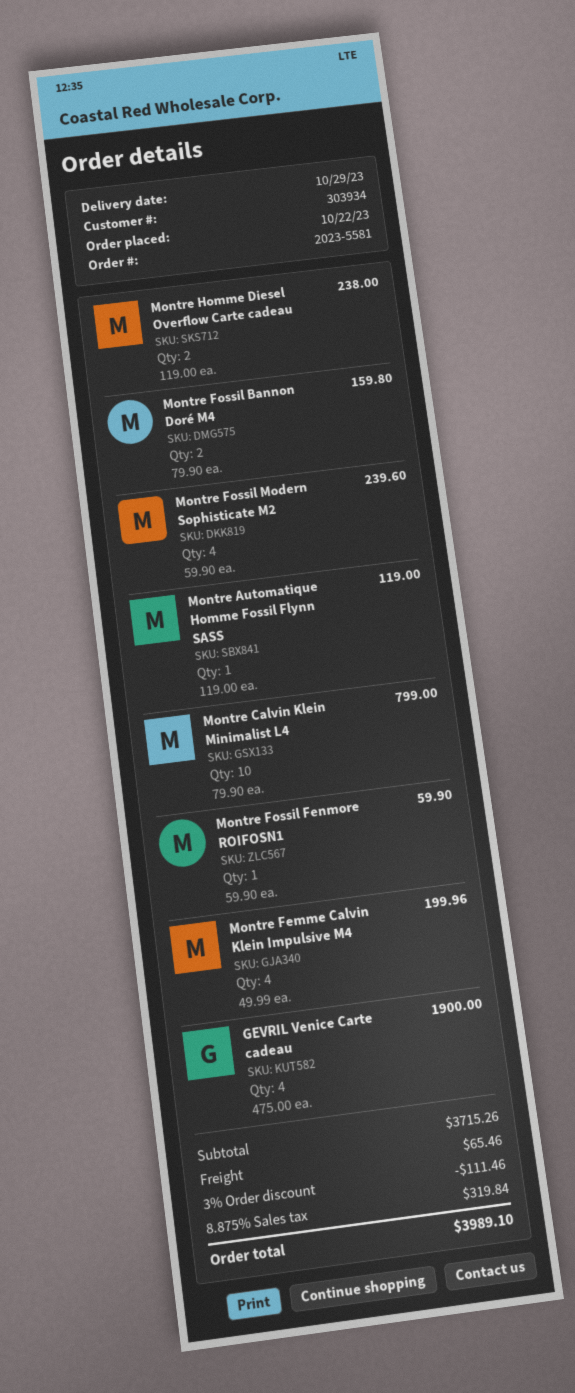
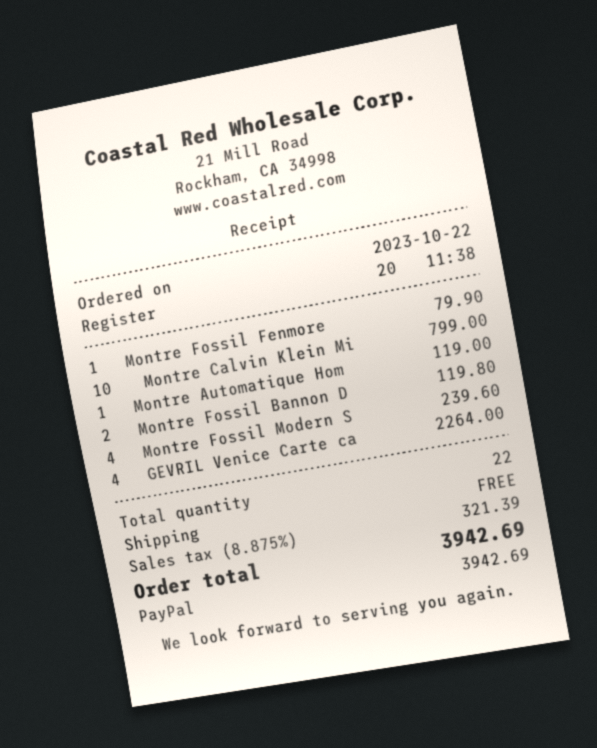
Montre Homme Diesel Overflow Carte cadeau: 2 for 238.00 -> none
Montre Fossil Bannon Doré M4: 2 for 159.80 -> 2 for 119.80
Montre Fossil Fenmore ROIFOSN1: 1 for 59.90 -> 1 for 79.90
Montre Femme Calvin Klein Impulsive M4: 4 for 199.96 -> none
GEVRIL Venice Carte cadeau: 4 for 1900.00 -> 4 for 2264.00
discount: 3% = 111.46 -> none
shipping: 65.46 -> 0.00
tax: 8.875% = 319.84 -> 8.875% = 321.39
total: 3989.10 -> 3942.69

